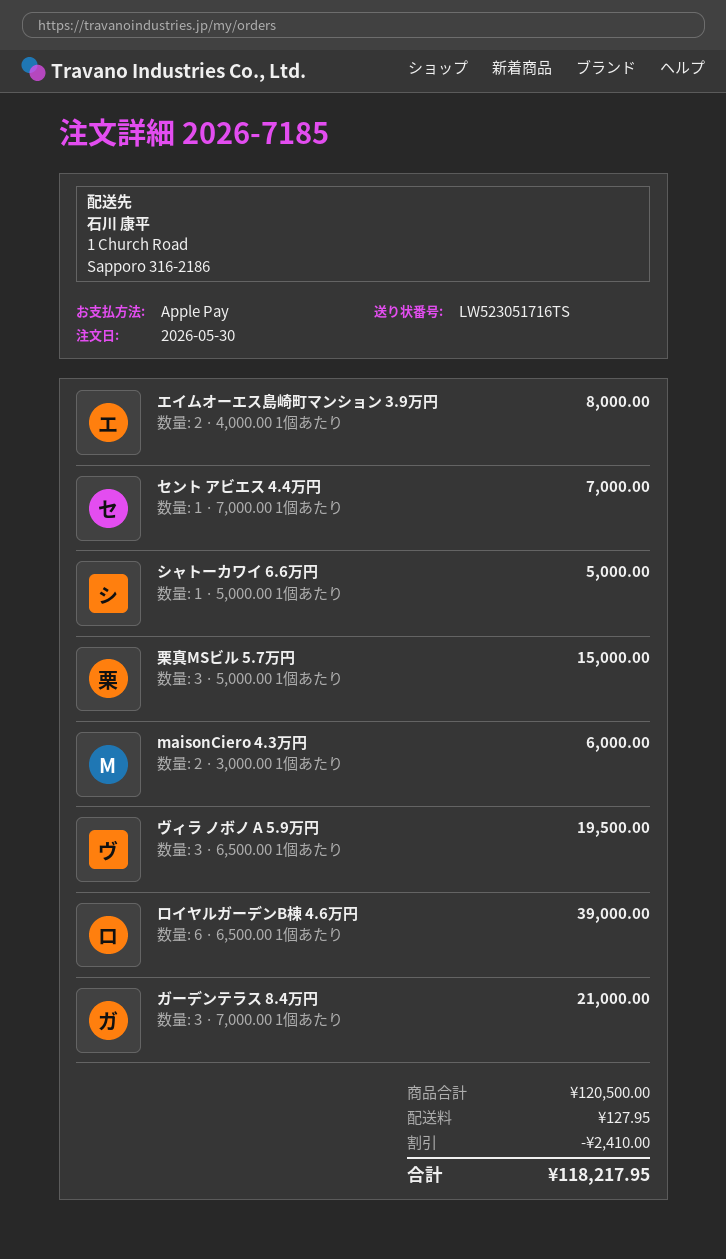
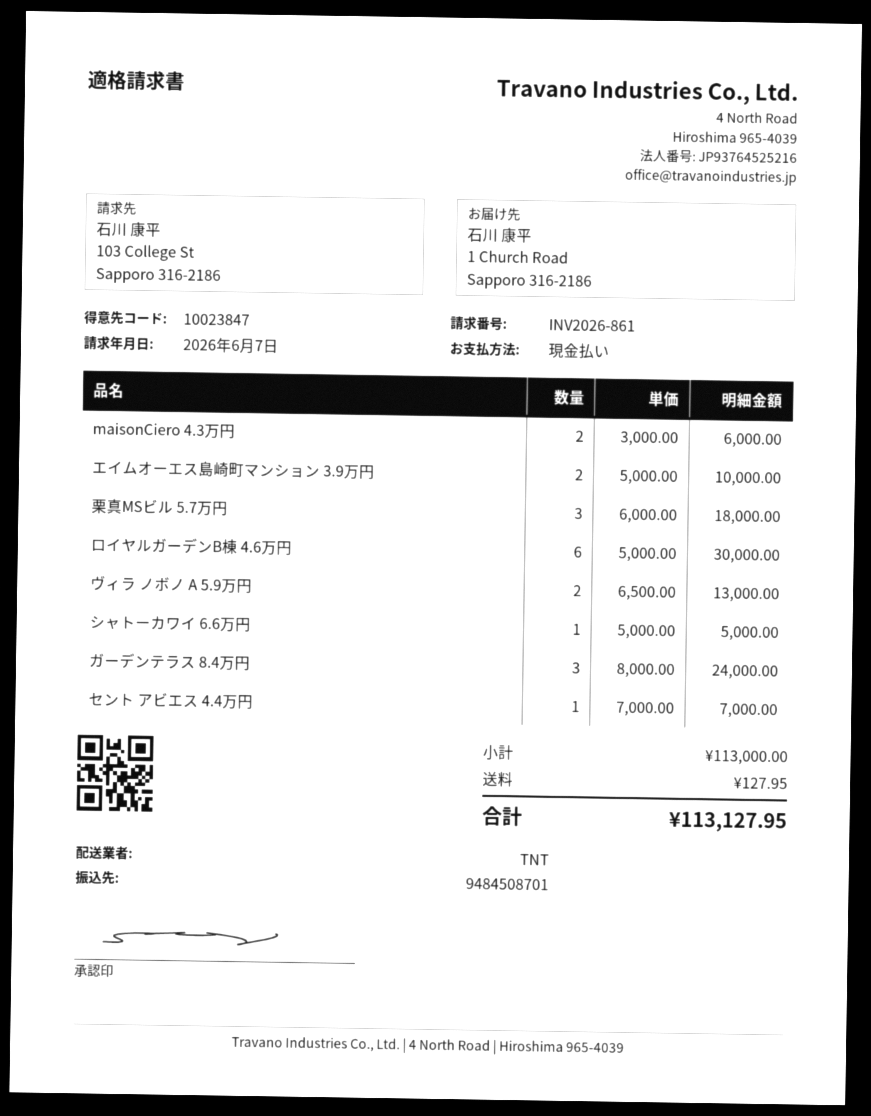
payment method: Apple Pay -> cash
エイムオーエス島崎町マンション 3.9万円: 2 x 4000.00 = 8000.00 -> 2 x 5000.00 = 10000.00
栗真MSビル 5.7万円: 3 x 5000.00 = 15000.00 -> 3 x 6000.00 = 18000.00
ヴィラ ノボノ A 5.9万円: 3 x 6500.00 = 19500.00 -> 2 x 6500.00 = 13000.00
ロイヤルガーデンB棟 4.6万円: 6 x 6500.00 = 39000.00 -> 6 x 5000.00 = 30000.00
ガーデンテラス 8.4万円: 3 x 7000.00 = 21000.00 -> 3 x 8000.00 = 24000.00
subtotal: 120500.00 -> 113000.00
discount: 2410.00 -> none
total: 118217.95 -> 113127.95

